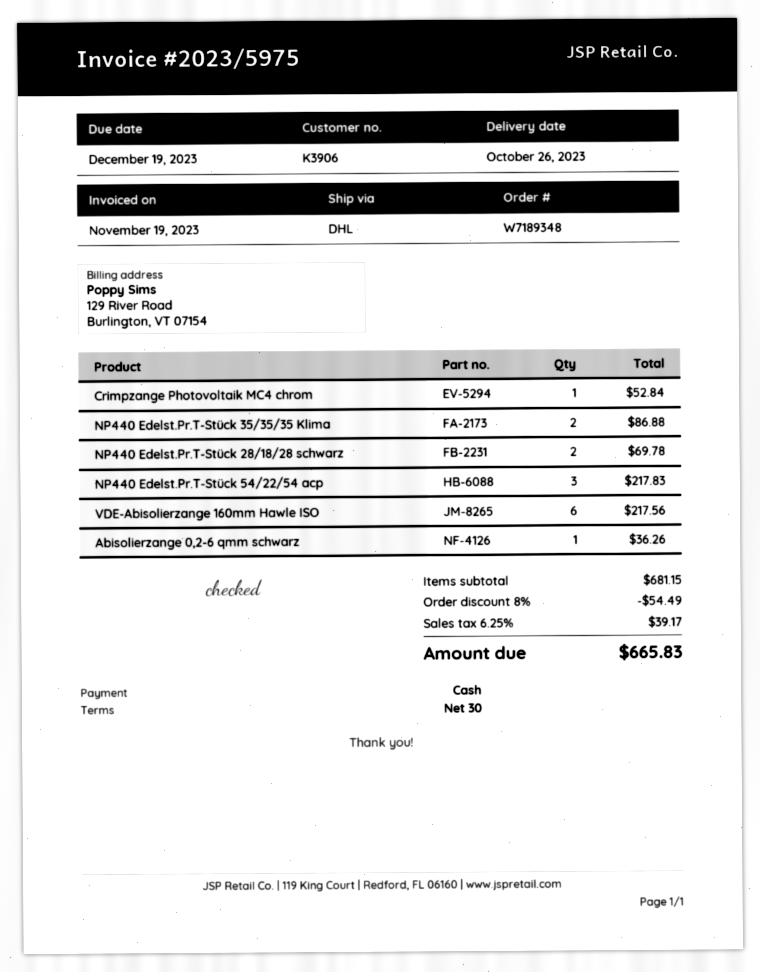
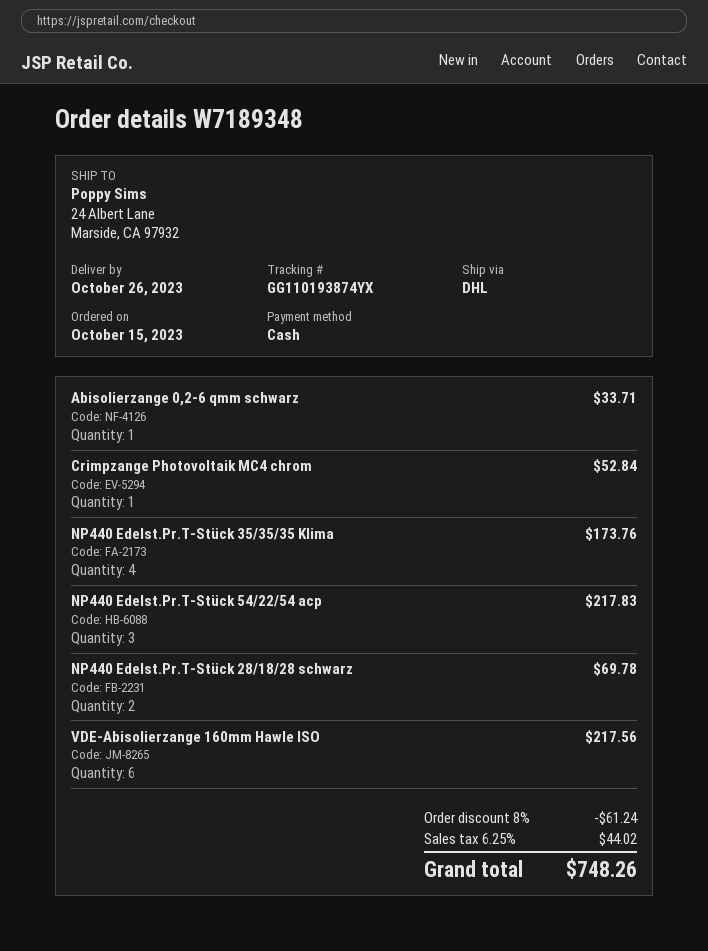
NP440 Edelst.Pr.T-Stück 35/35/35 Klima: 2 for 86.88 -> 4 for 173.76
Abisolierzange 0,2-6 qmm schwarz: 1 for 36.26 -> 1 for 33.71
discount: 8% = 54.49 -> 8% = 61.24
tax: 6.25% = 39.17 -> 6.25% = 44.02
total: 665.83 -> 748.26

